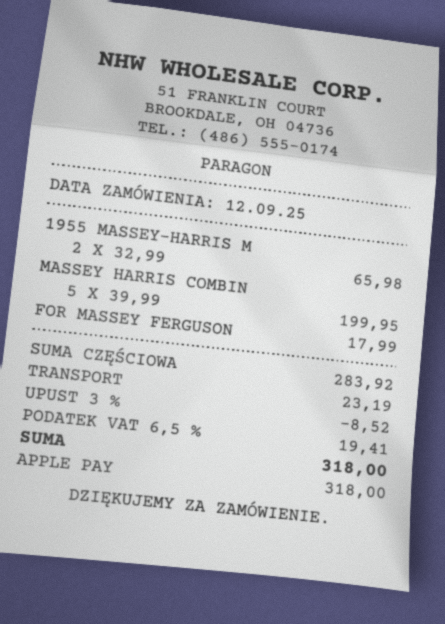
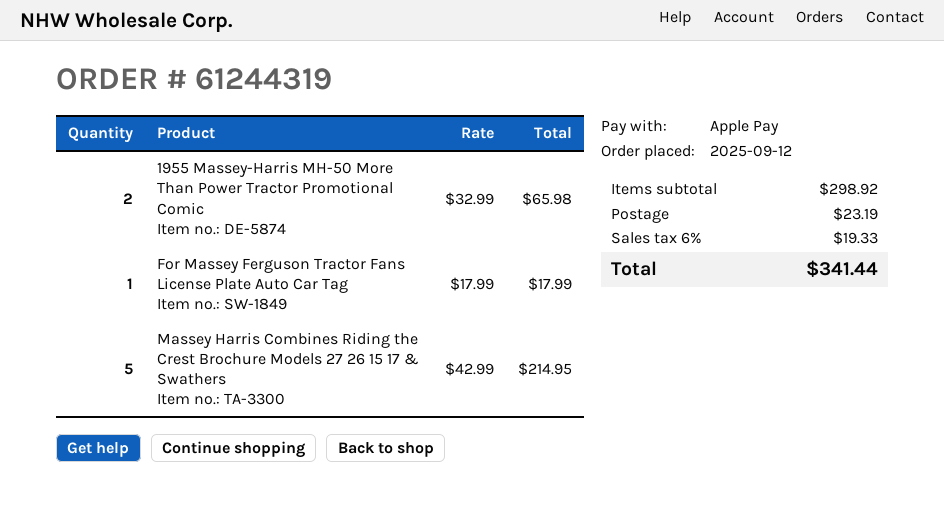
MASSEY HARRIS COMBIN: 5 x 39.99 = 199.95 -> 5 x 42.99 = 214.95
subtotal: 283.92 -> 298.92
discount: 3% = 8.52 -> none
tax: 6.5% = 19.41 -> 6% = 19.33
total: 318.00 -> 341.44

